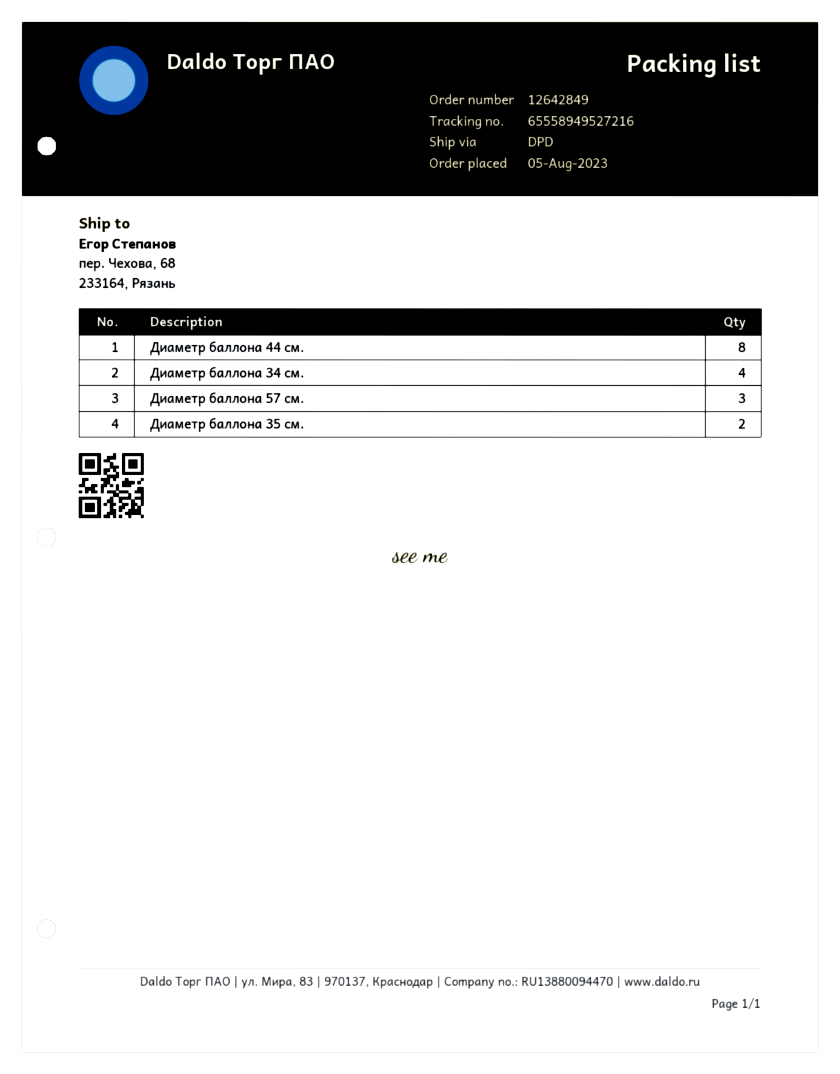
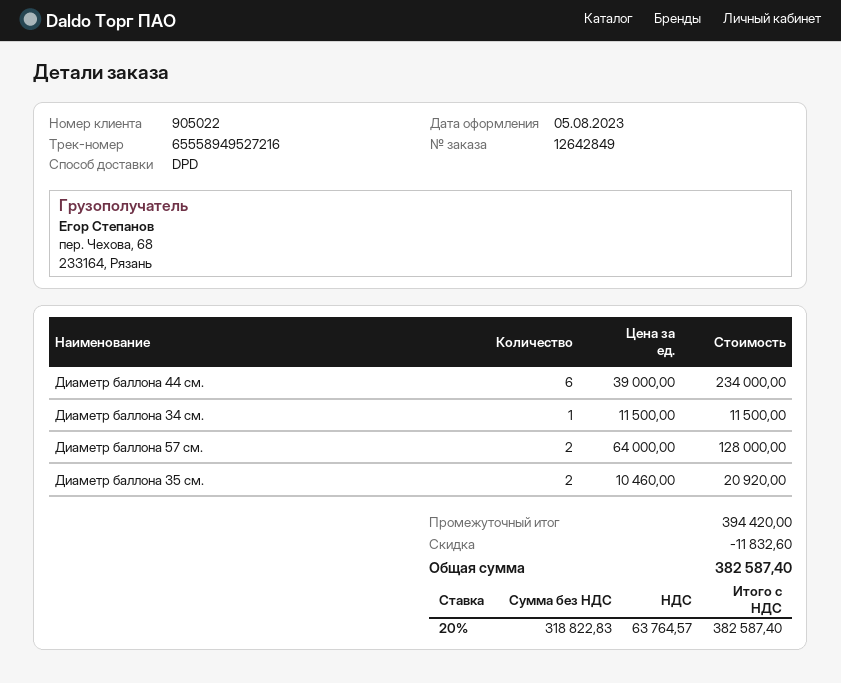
Диаметр баллона 44 см.: 8 -> 6
Диаметр баллона 34 см.: 4 -> 1
Диаметр баллона 57 см.: 3 -> 2

